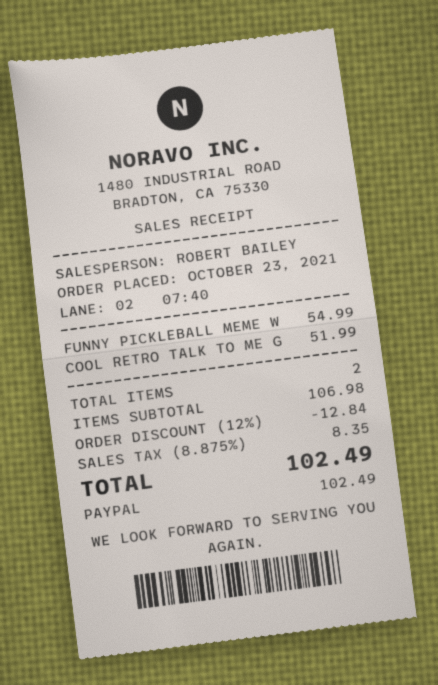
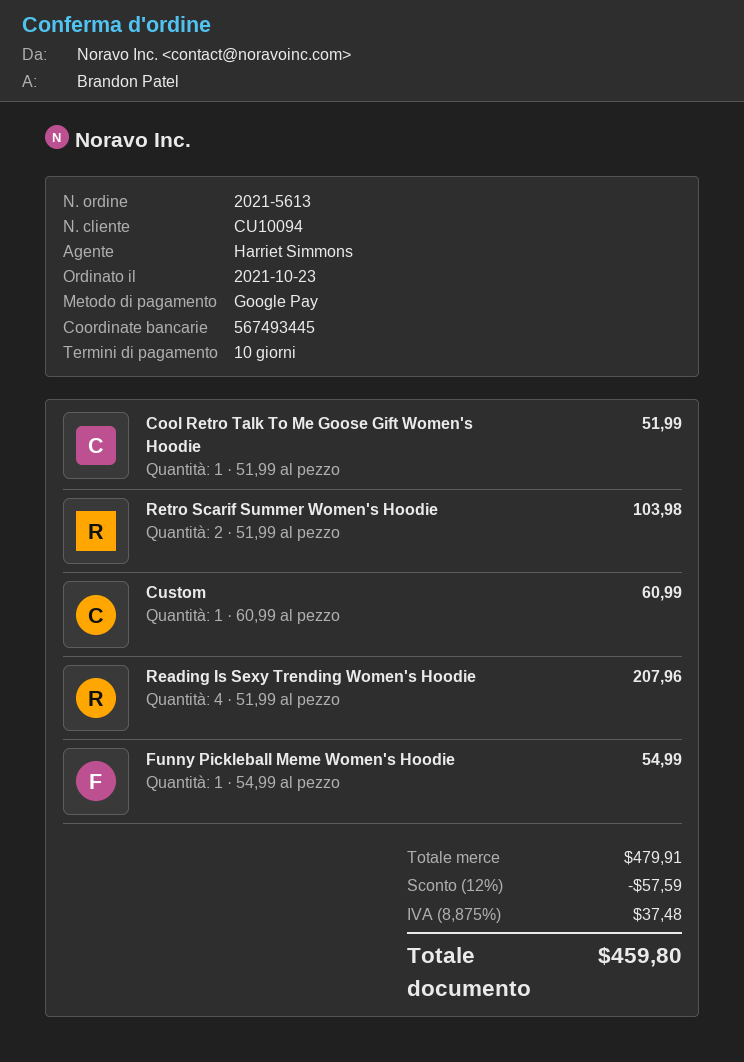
sales rep: ROBERT BAILEY -> Harriet Simmons
payment method: PayPal -> Google Pay
Retro Scarif Summer Women's Hoodie: none -> 2 x 51.99 = 103.98
Custom: none -> 1 x 60.99 = 60.99
Reading Is Sexy Trending Women's Hoodie: none -> 4 x 51.99 = 207.96
subtotal: 106.98 -> 479.91
discount: 12% = 12.84 -> 12% = 57.59
tax: 8.875% = 8.35 -> 8.875% = 37.48
total: 102.49 -> 459.80

